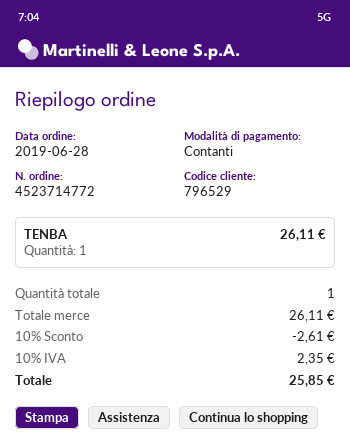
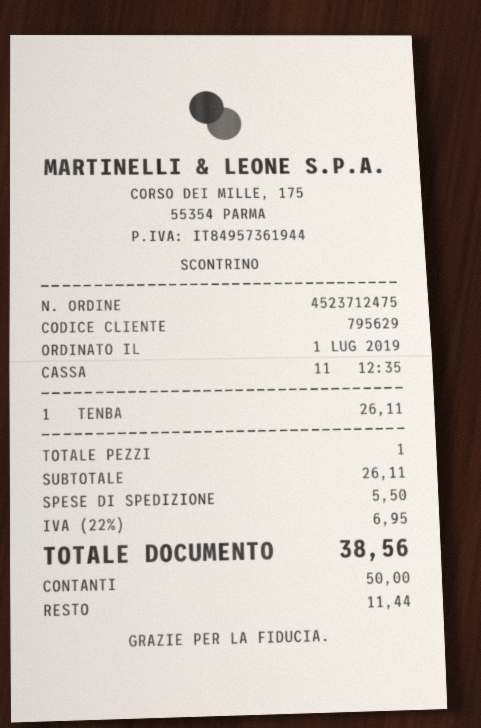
order number: 4523714772 -> 4523712475
order date: 2019-06-28 -> 2019-07-01
customer number: 796529 -> 795629
discount: 10% = 2.61 -> none
shipping: none -> 5.50
tax: 10% = 2.35 -> 22% = 6.95
total: 25.85 -> 38.56

